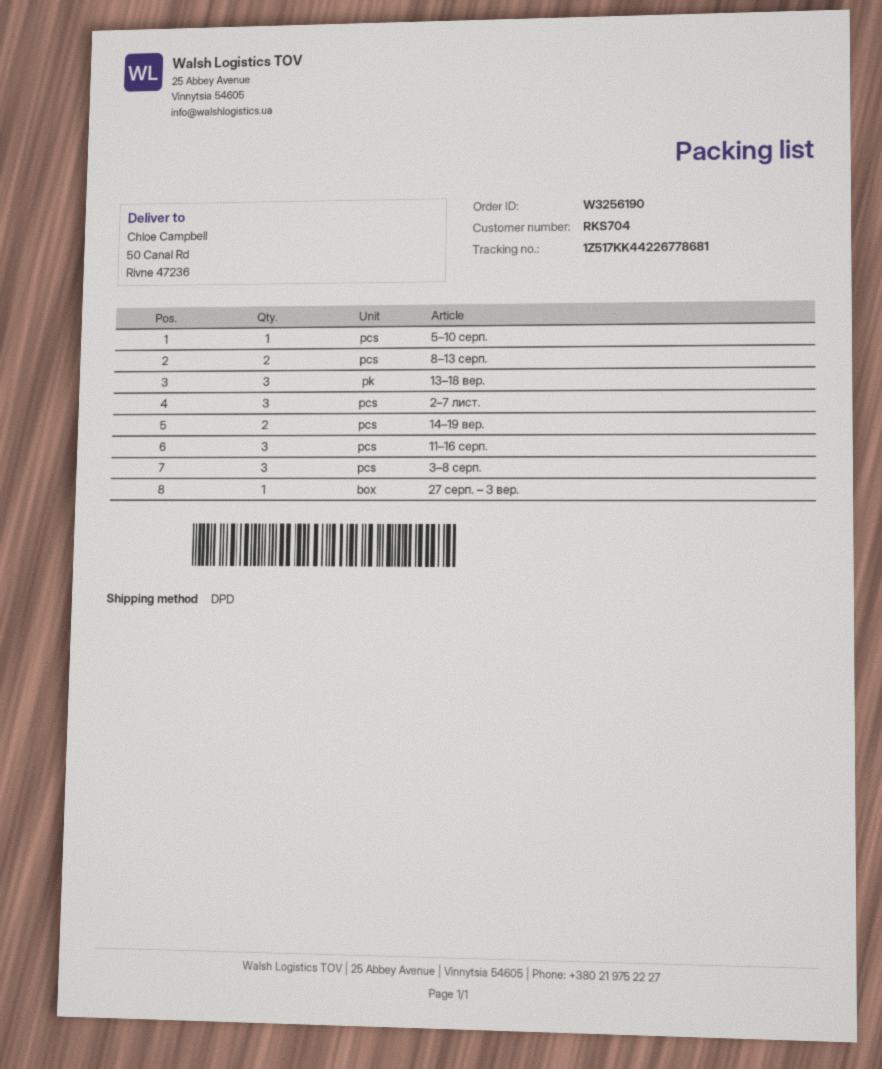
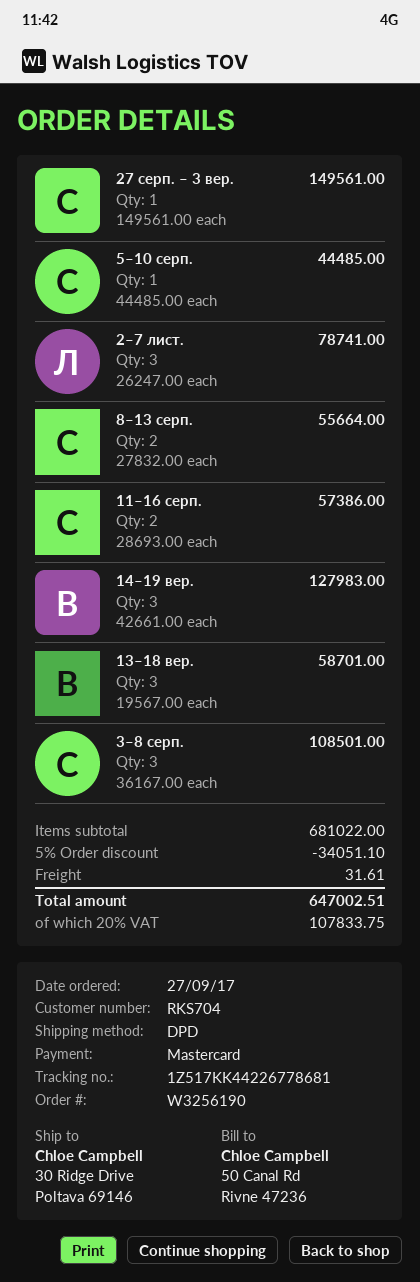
ship to: 50 Canal Rd, Rivne 47236 -> 30 Ridge Drive, Poltava 69146
14–19 вер.: 2 -> 3
11–16 серп.: 3 -> 2

